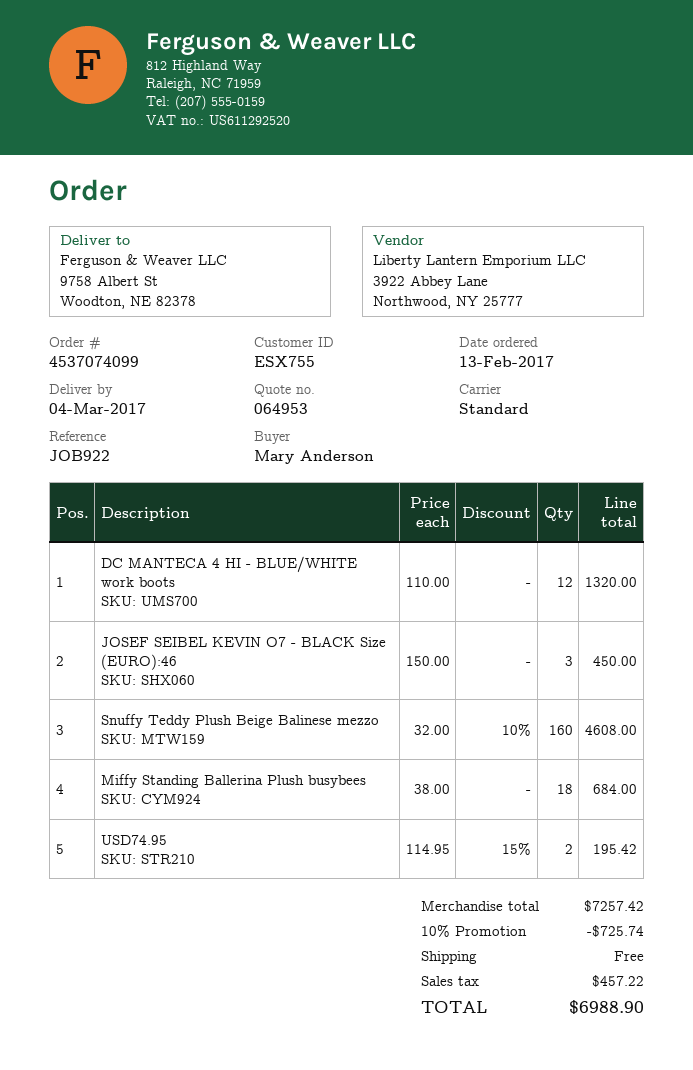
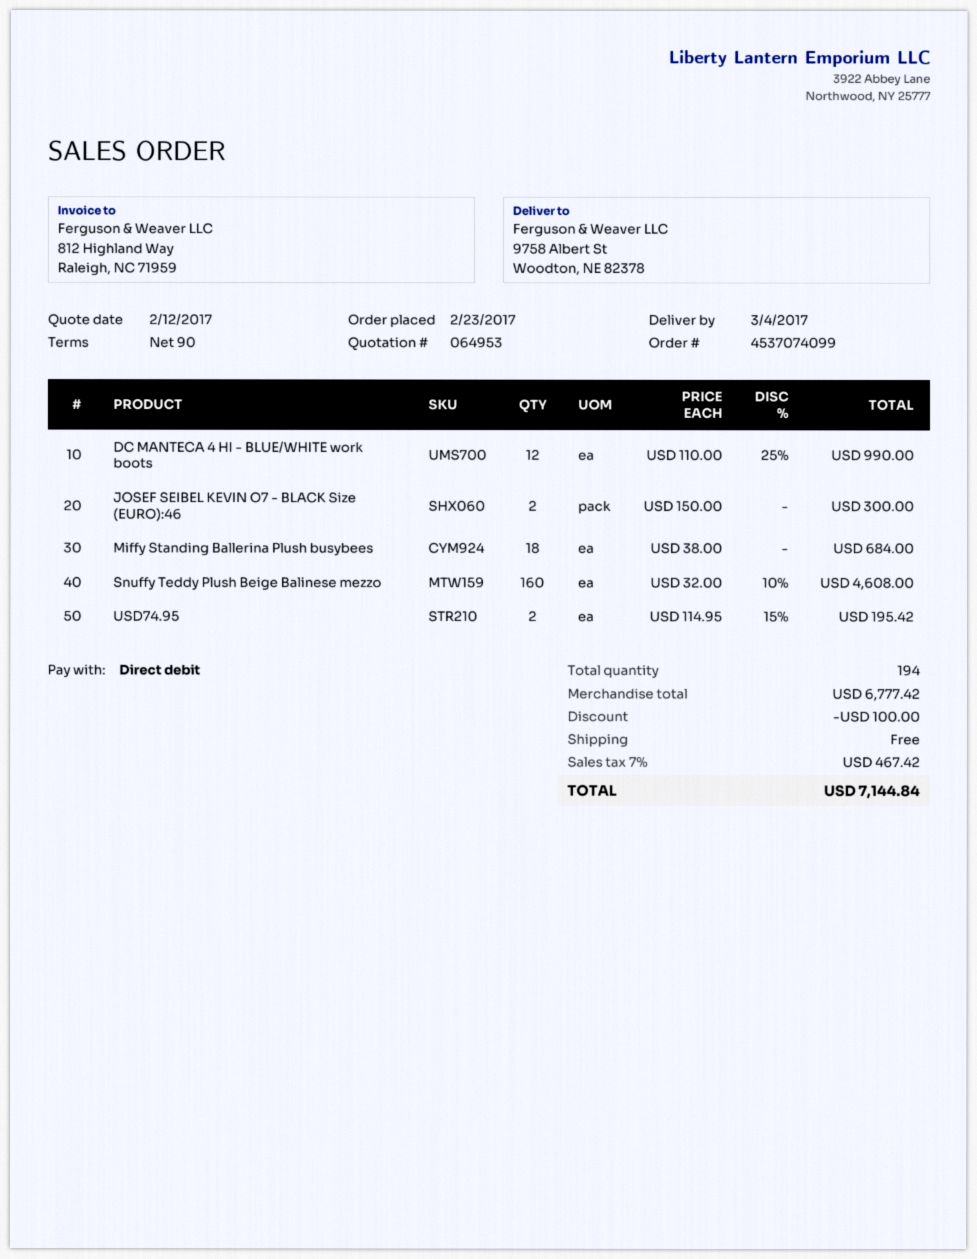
order date: 2017-02-13 -> 2017-02-23
DC MANTECA 4 HI - BLUE/WHITE work boots: 12 x 110.00 = 1320.00 -> 12 x 110.00 - 25% = 990.00
JOSEF SEIBEL KEVIN O7 - BLACK Size (EURO):46: 3 x 150.00 = 450.00 -> 2 x 150.00 = 300.00
subtotal: 7257.42 -> 6777.42
discount: 725.74 -> 100.00
tax: 457.22 -> 467.42
total: 6988.90 -> 7144.84

